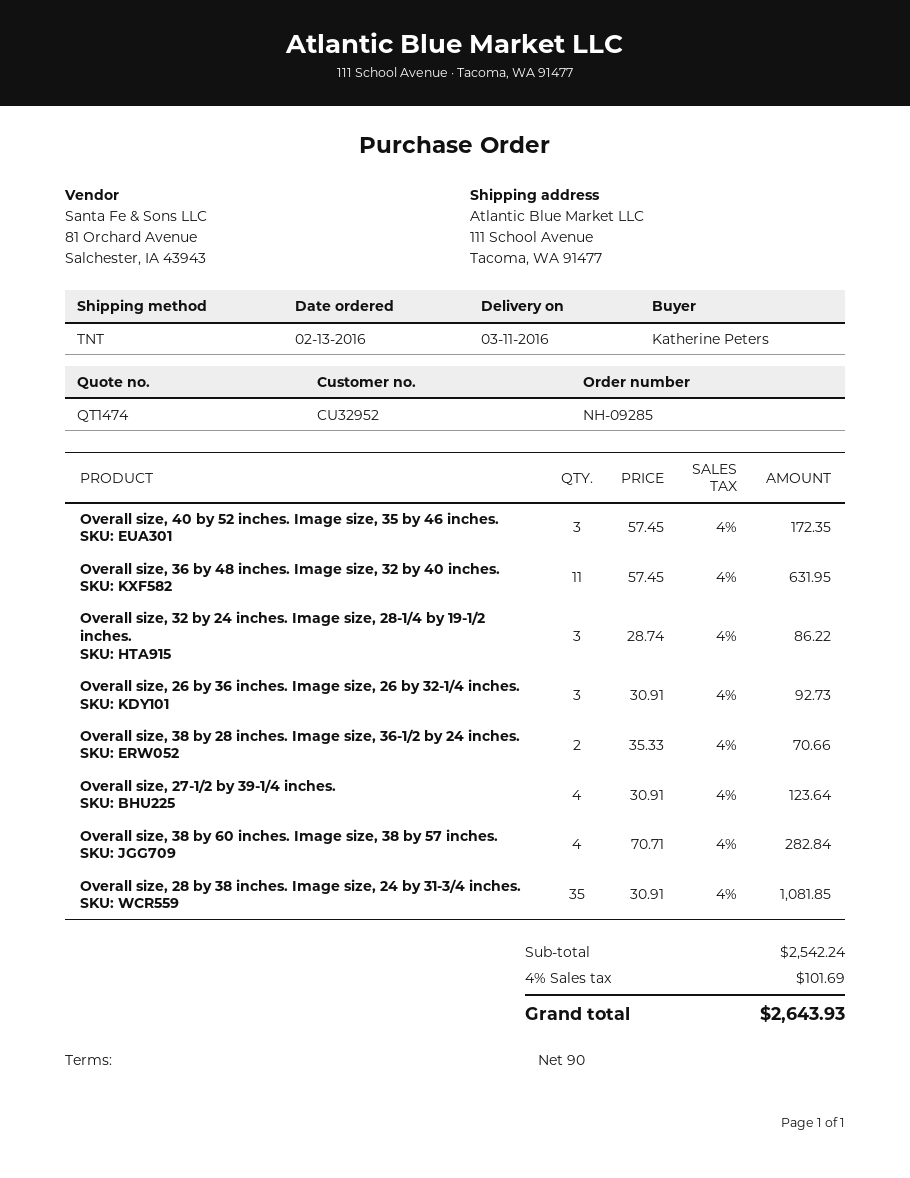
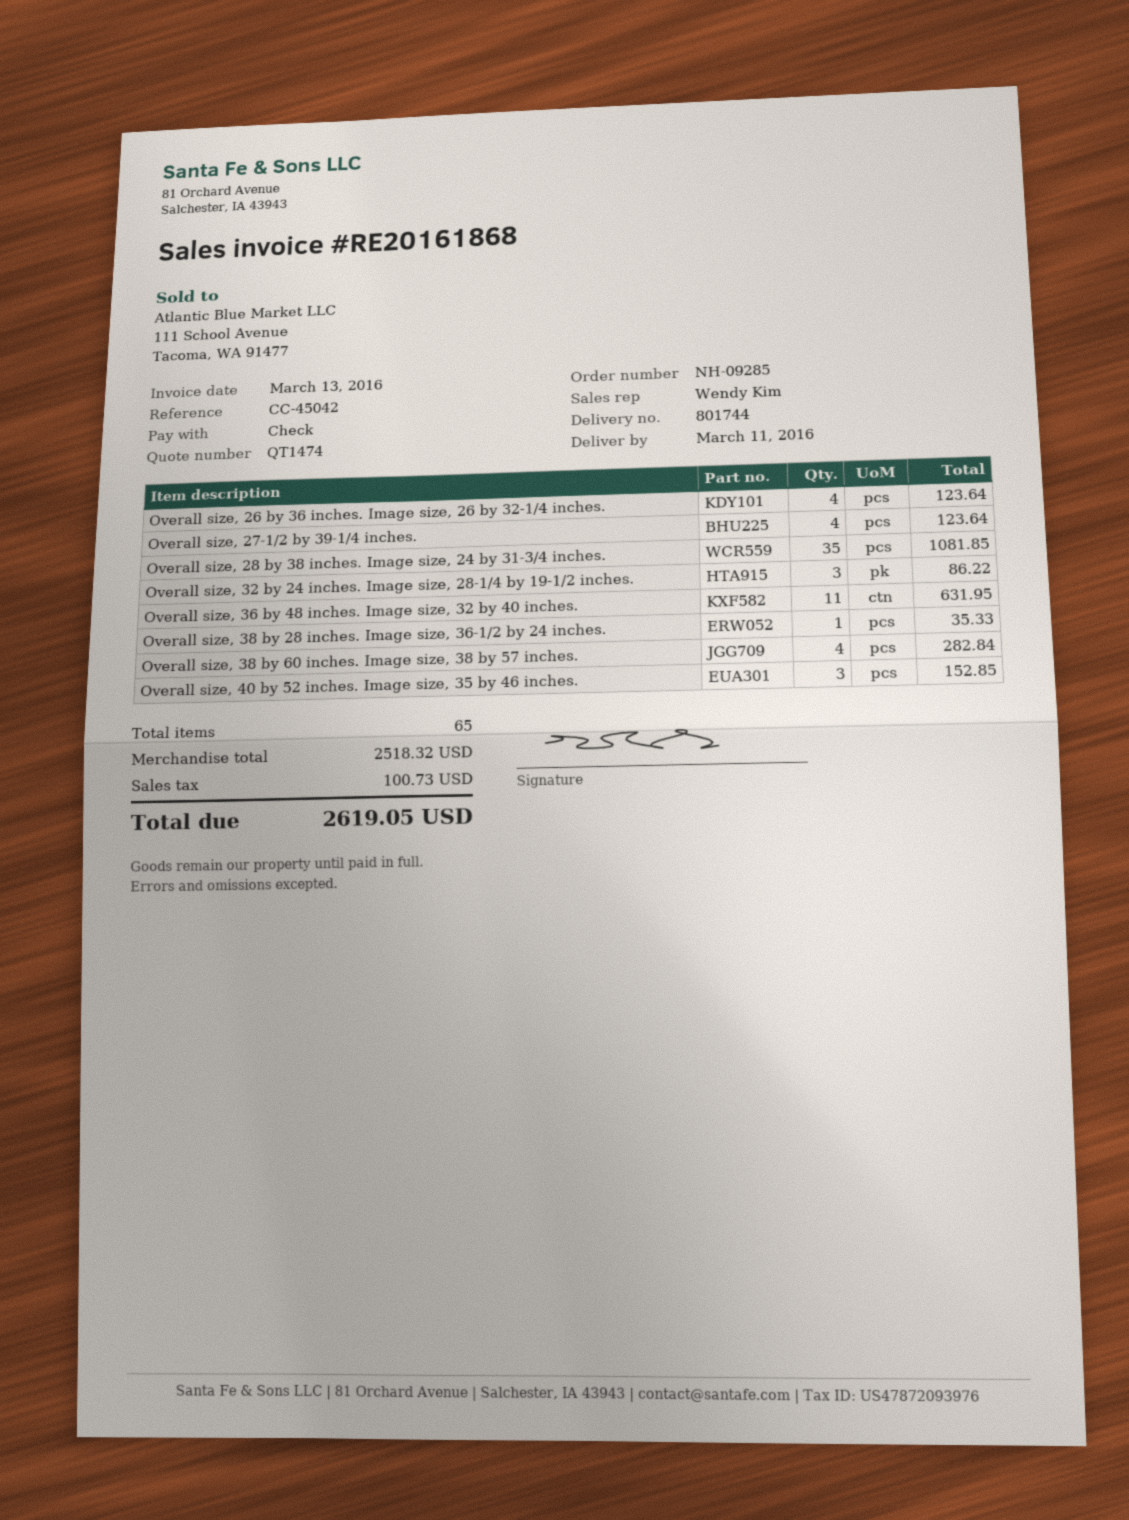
Overall size, 40 by 52 inches. Image size, 35 by 46 inches.: 3 for 172.35 -> 3 for 152.85
Overall size, 26 by 36 inches. Image size, 26 by 32-1/4 inches.: 3 for 92.73 -> 4 for 123.64
Overall size, 38 by 28 inches. Image size, 36-1/2 by 24 inches.: 2 for 70.66 -> 1 for 35.33
subtotal: 2542.24 -> 2518.32
tax: 101.69 -> 100.73
total: 2643.93 -> 2619.05

